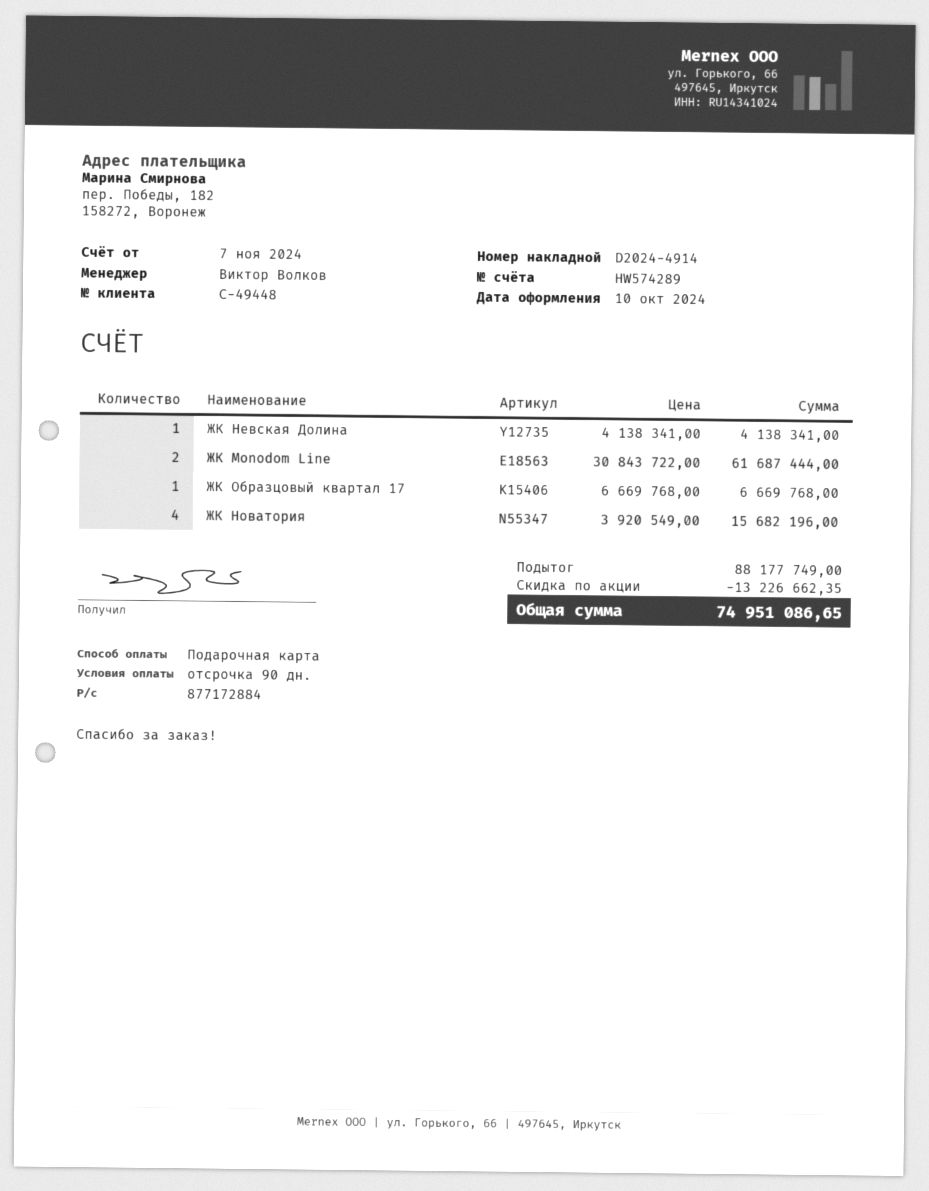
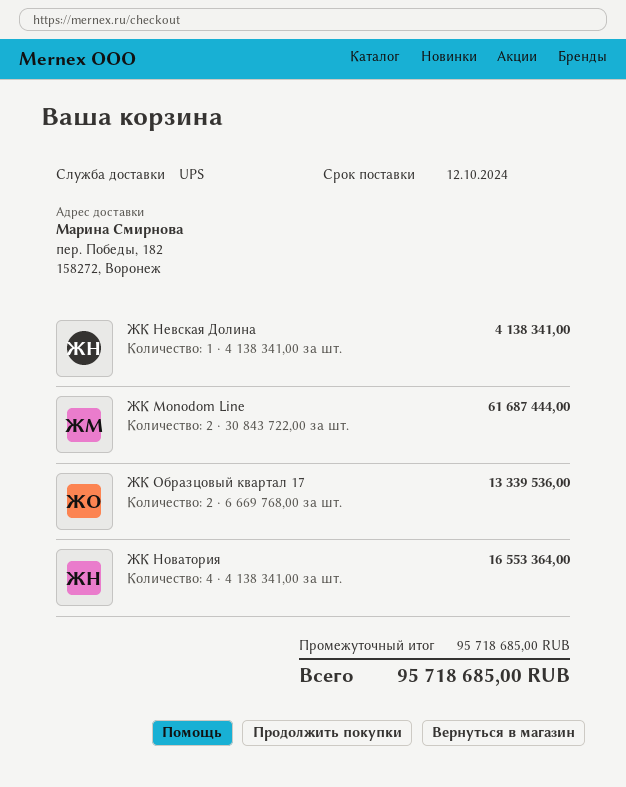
ЖК Образцовый квартал 17: 1 x 6669768.00 = 6669768.00 -> 2 x 6669768.00 = 13339536.00
ЖК Новатория: 4 x 3920549.00 = 15682196.00 -> 4 x 4138341.00 = 16553364.00
subtotal: 88177749.00 -> 95718685.00
discount: 13226662.35 -> none
total: 74951086.65 -> 95718685.00

